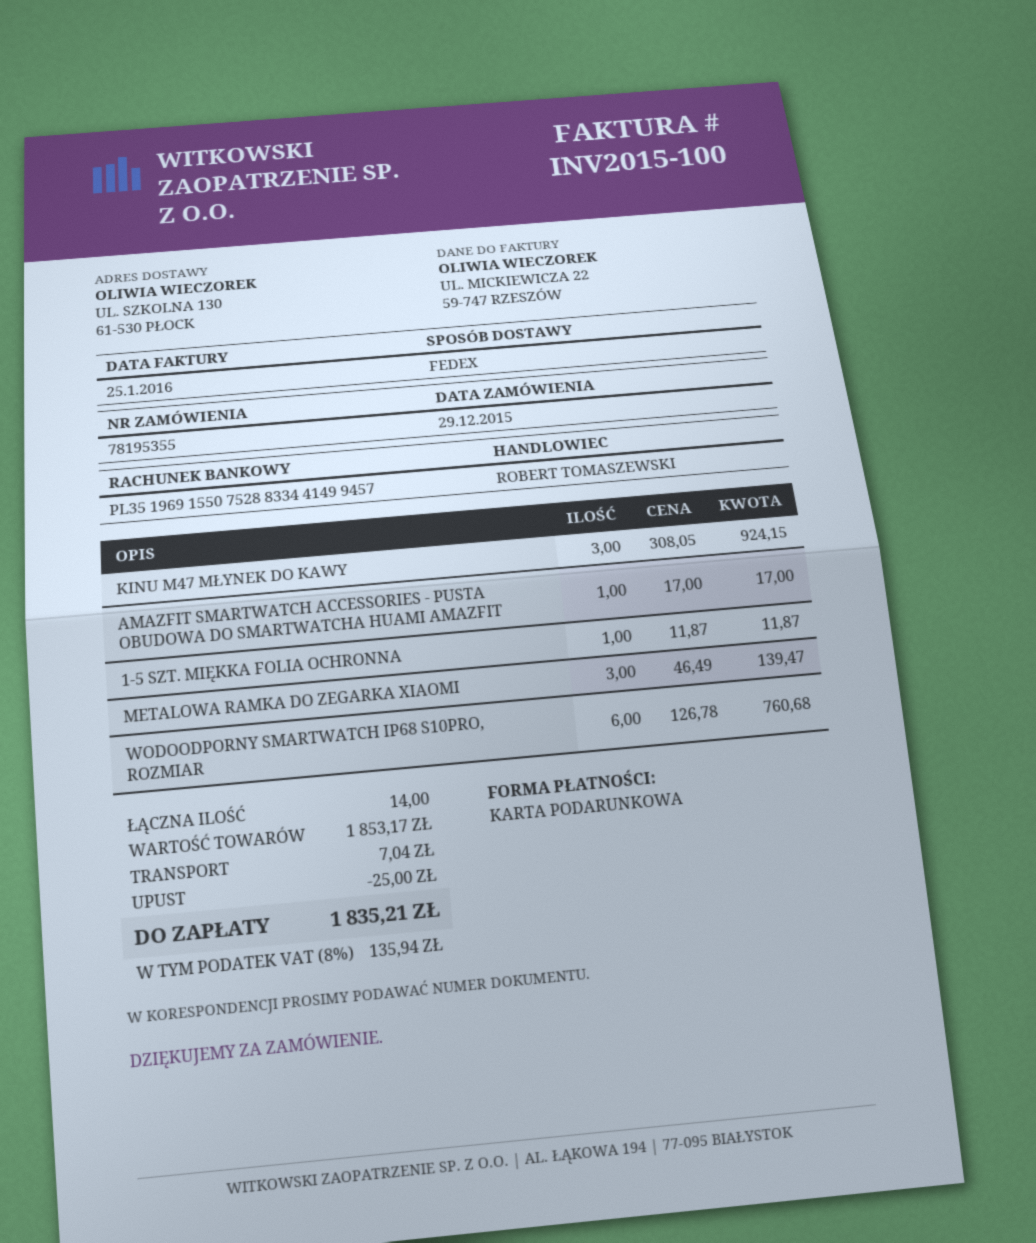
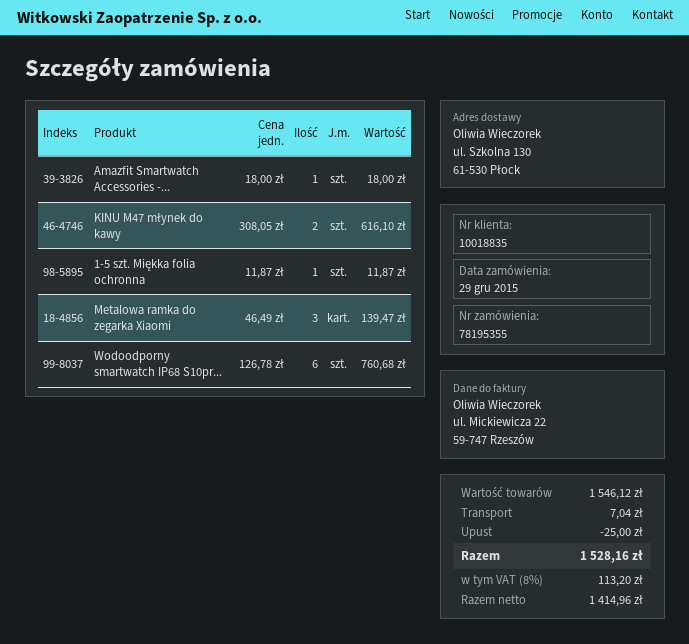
KINU M47 MŁYNEK DO KAWY: 3 x 308.05 = 924.15 -> 2 x 308.05 = 616.10
AMAZFIT SMARTWATCH ACCESSORIES - PUSTA OBUDOWA DO SMARTWATCHA HUAMI AMAZFIT: 1 x 17.00 = 17.00 -> 1 x 18.00 = 18.00
subtotal: 1853.17 -> 1546.12
tax: 8% = 135.94 -> 8% = 113.20
total: 1835.21 -> 1528.16

